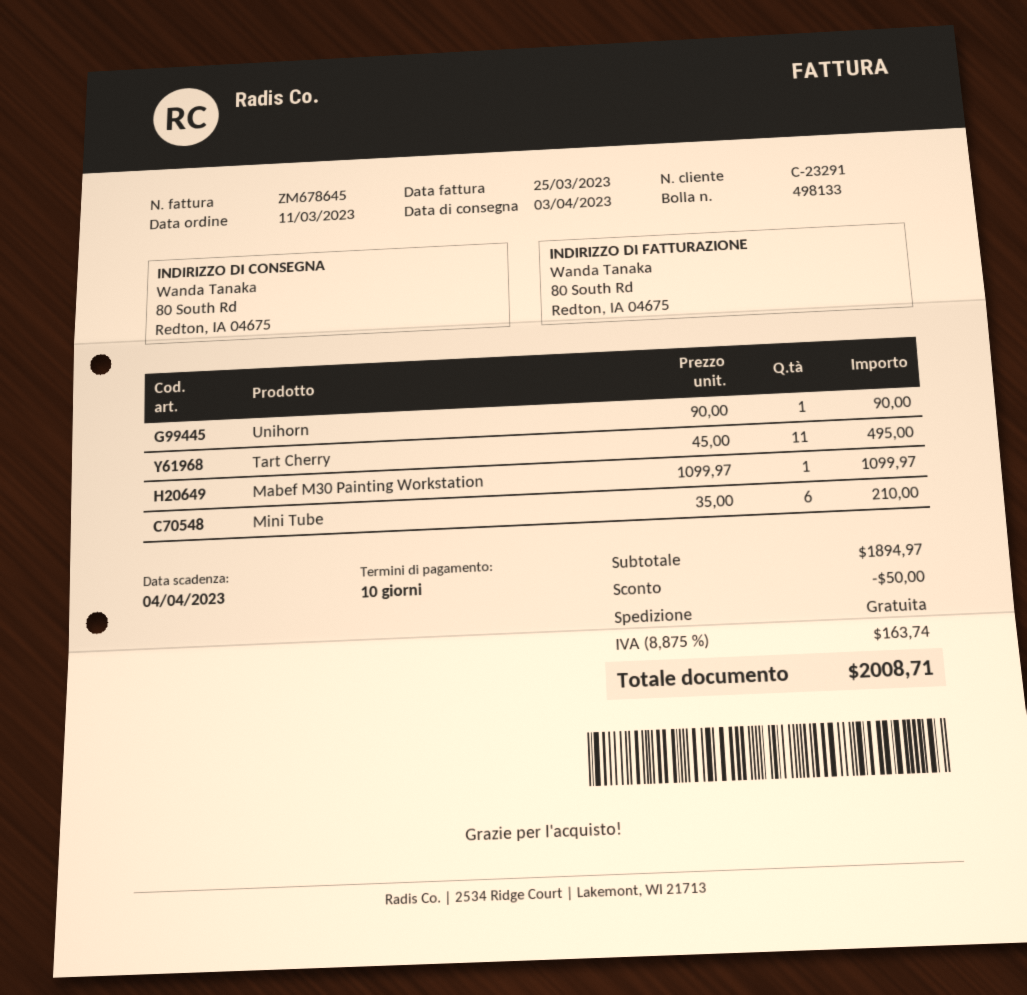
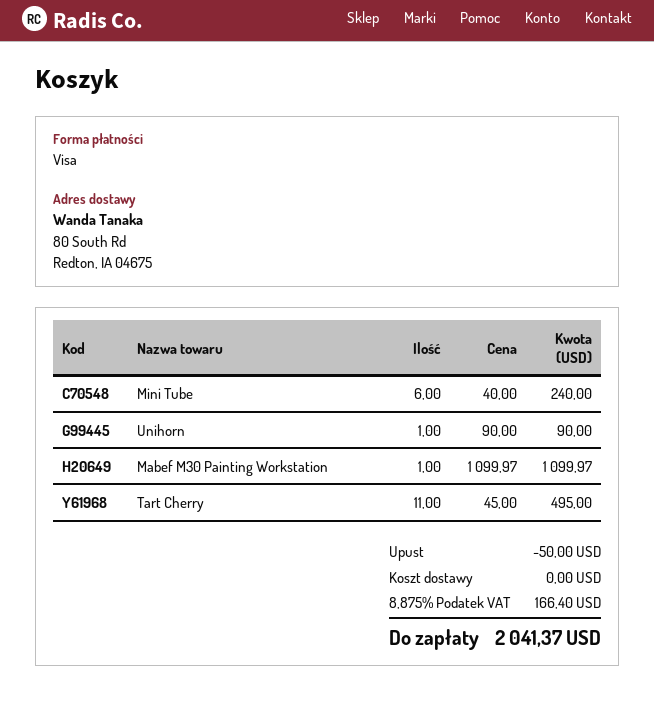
Mini Tube: 6 x 35.00 = 210.00 -> 6 x 40.00 = 240.00
tax: 8.875% = 163.74 -> 8.875% = 166.40
total: 2008.71 -> 2041.37

